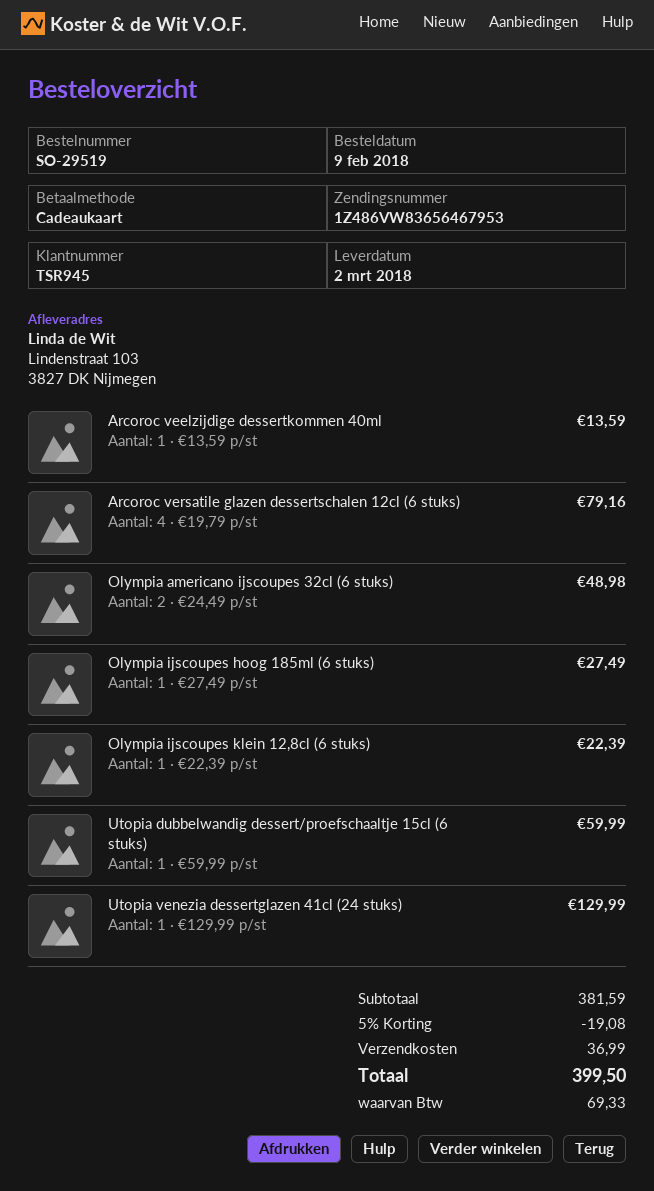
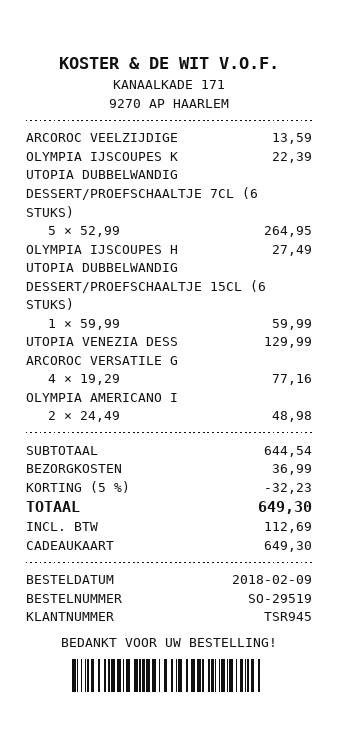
Arcoroc versatile glazen dessertschalen 12cl (6 stuks): 4 x 19.79 = 79.16 -> 4 x 19.29 = 77.16
UTOPIA DUBBELWANDIG DESSERT/PROEFSCHAALTJE 7CL (6 STUKS): none -> 5 x 52.99 = 264.95
subtotal: 381.59 -> 644.54
discount: 5% = 19.08 -> 5% = 32.23
tax: 69.33 -> 112.69
total: 399.50 -> 649.30

